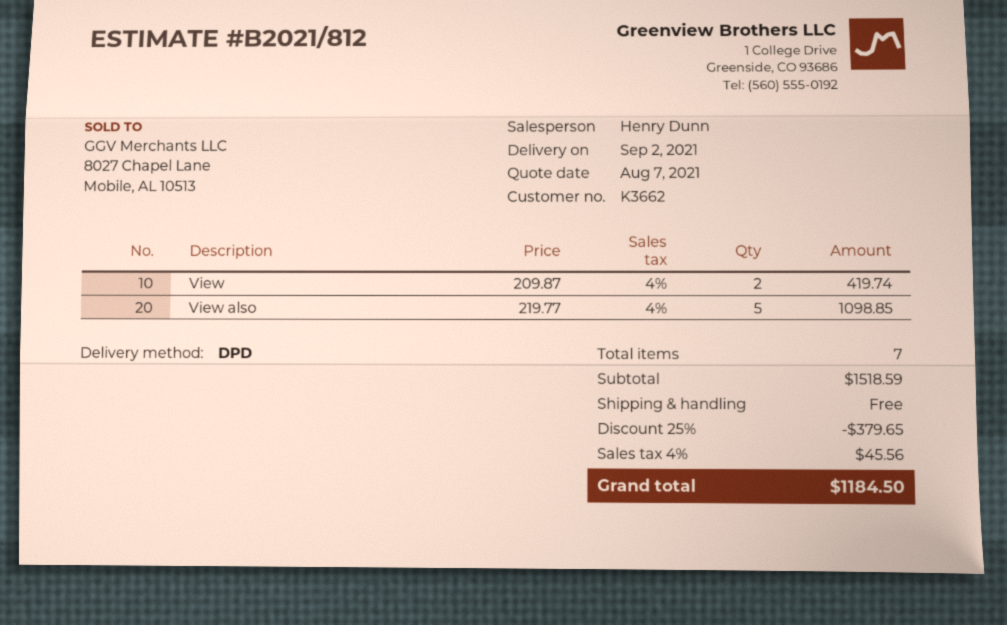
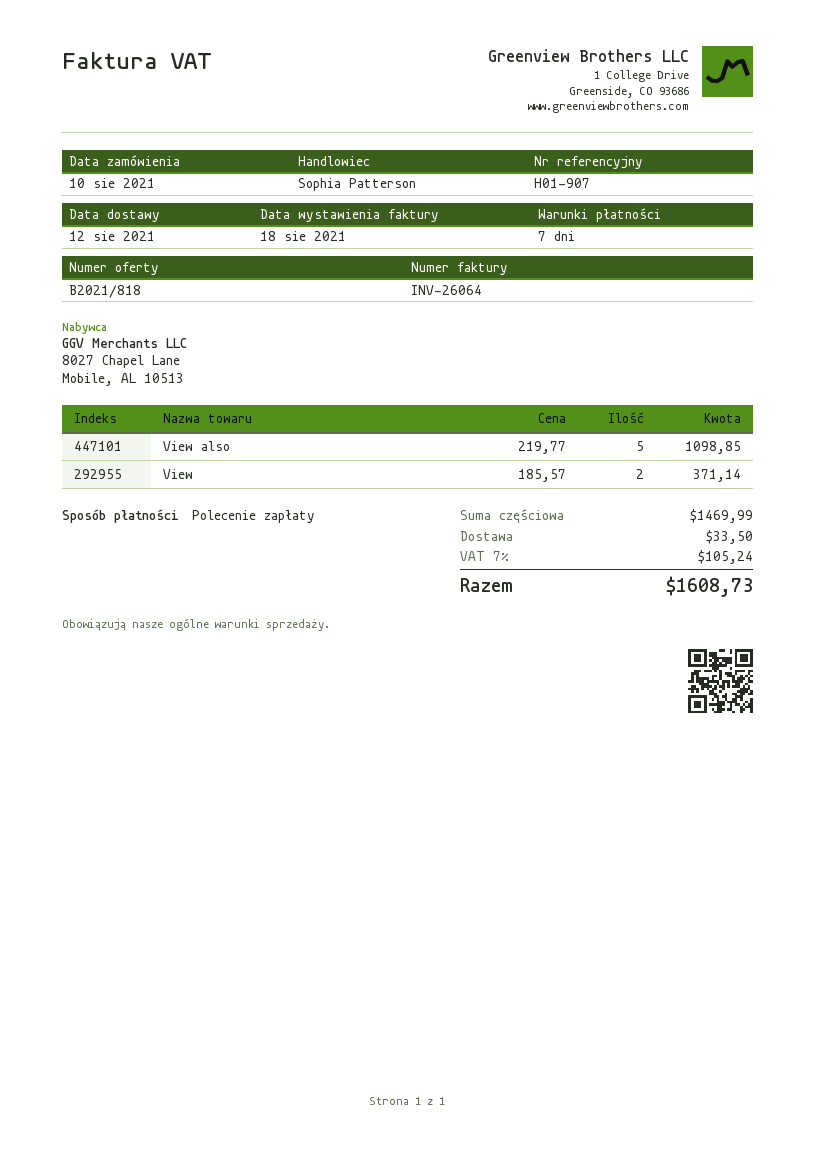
quote number: B2021/812 -> B2021/818
delivery date: 2021-09-02 -> 2021-08-12
sales rep: Henry Dunn -> Sophia Patterson
View: 2 x 209.87 = 419.74 -> 2 x 185.57 = 371.14
subtotal: 1518.59 -> 1469.99
discount: 25% = 379.65 -> none
shipping: 0.00 -> 33.50
tax: 4% = 45.56 -> 7% = 105.24
total: 1184.50 -> 1608.73

